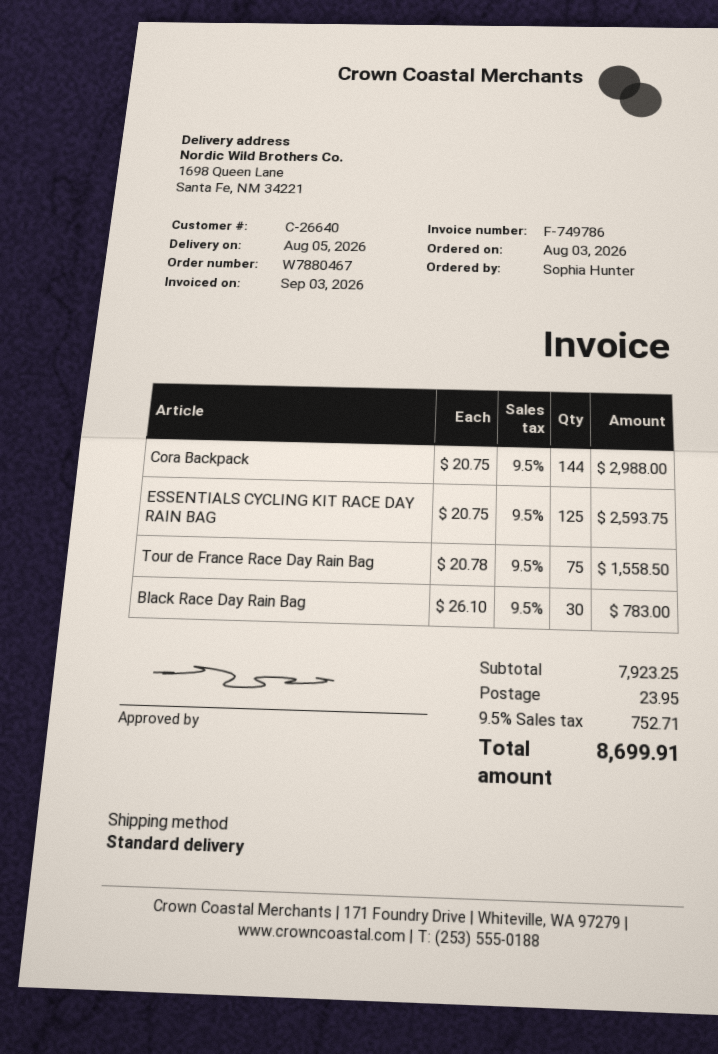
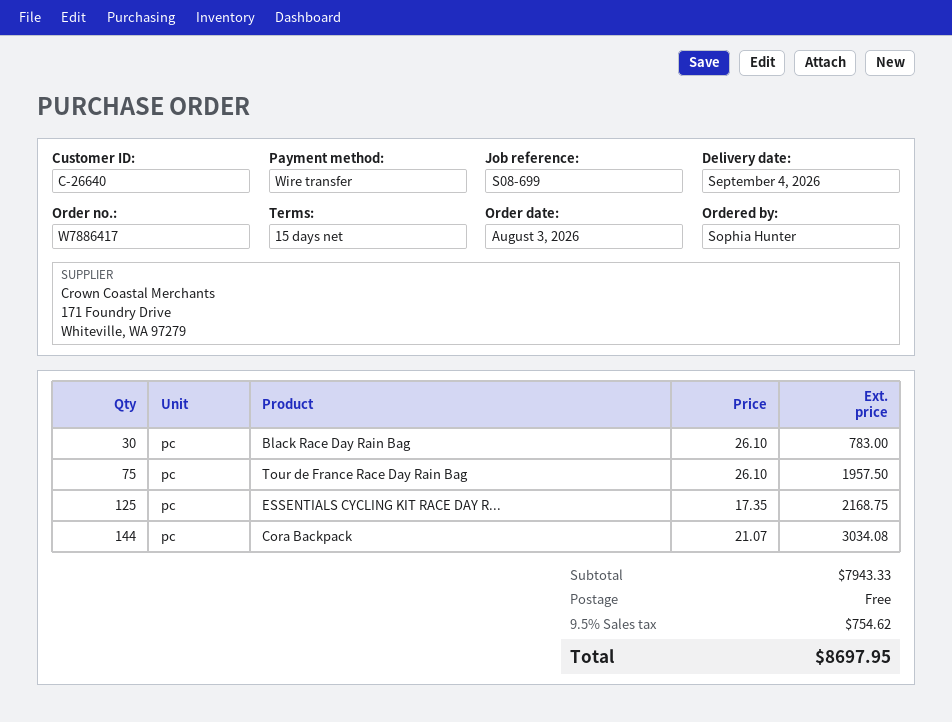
order number: W7880467 -> W7886417
delivery date: 2026-08-05 -> 2026-09-04
Cora Backpack: 144 x 20.75 = 2988.00 -> 144 x 21.07 = 3034.08
ESSENTIALS CYCLING KIT RACE DAY RAIN BAG: 125 x 20.75 = 2593.75 -> 125 x 17.35 = 2168.75
Tour de France Race Day Rain Bag: 75 x 20.78 = 1558.50 -> 75 x 26.10 = 1957.50
subtotal: 7923.25 -> 7943.33
shipping: 23.95 -> 0.00
tax: 9.5% = 752.71 -> 9.5% = 754.62
total: 8699.91 -> 8697.95

